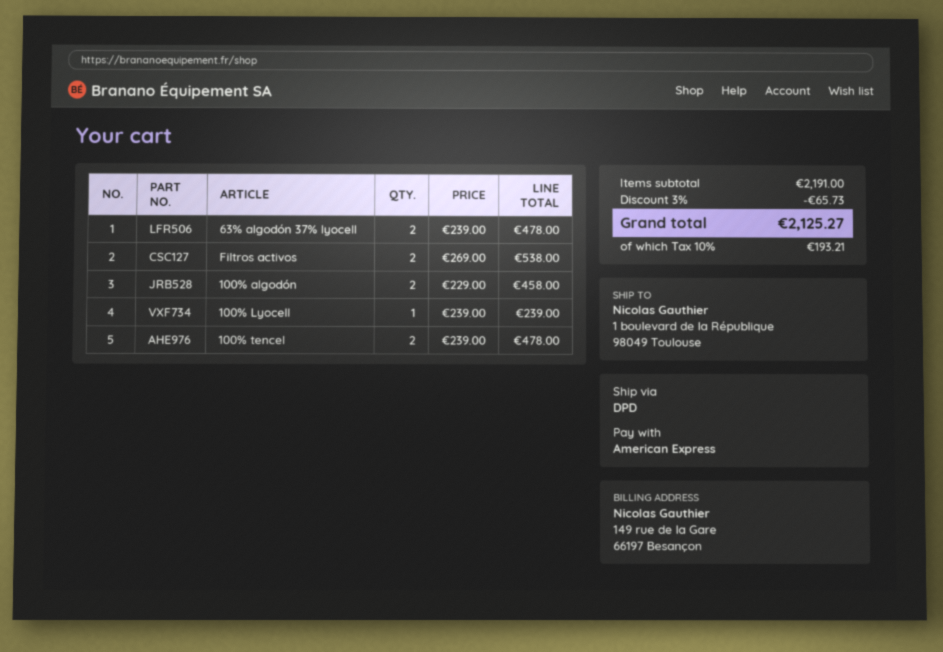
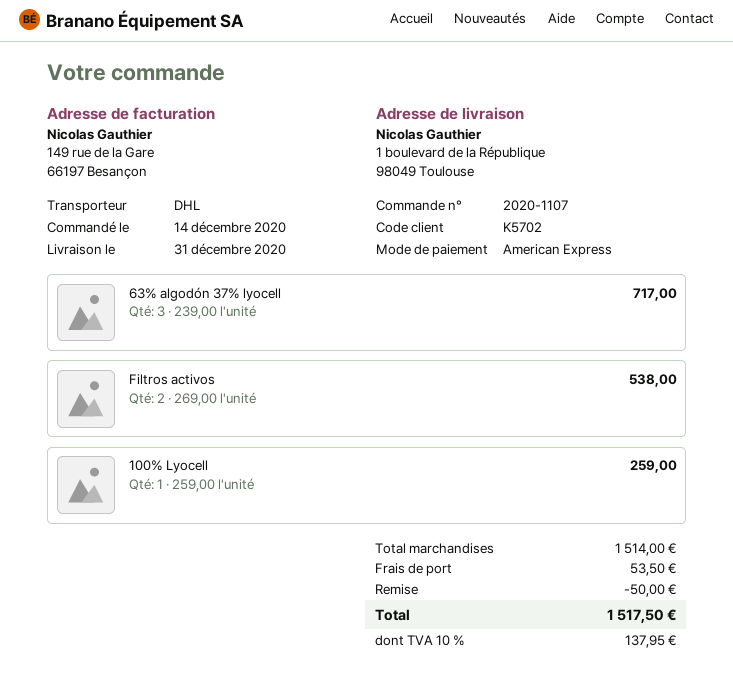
shipping method: DPD -> DHL
63% algodón 37% lyocell: 2 x 239.00 = 478.00 -> 3 x 239.00 = 717.00
100% algodón: 2 x 229.00 = 458.00 -> none
100% Lyocell: 1 x 239.00 = 239.00 -> 1 x 259.00 = 259.00
100% tencel: 2 x 239.00 = 478.00 -> none
subtotal: 2191.00 -> 1514.00
discount: 65.73 -> 50.00
shipping: none -> 53.50
tax: 10% = 193.21 -> 10% = 137.95
total: 2125.27 -> 1517.50

